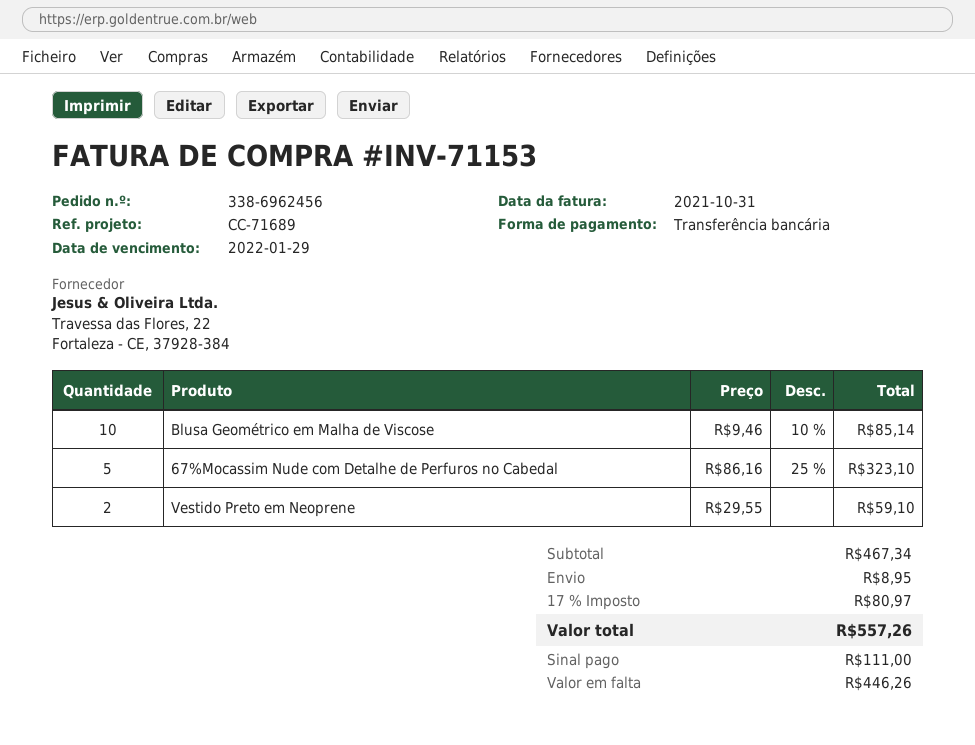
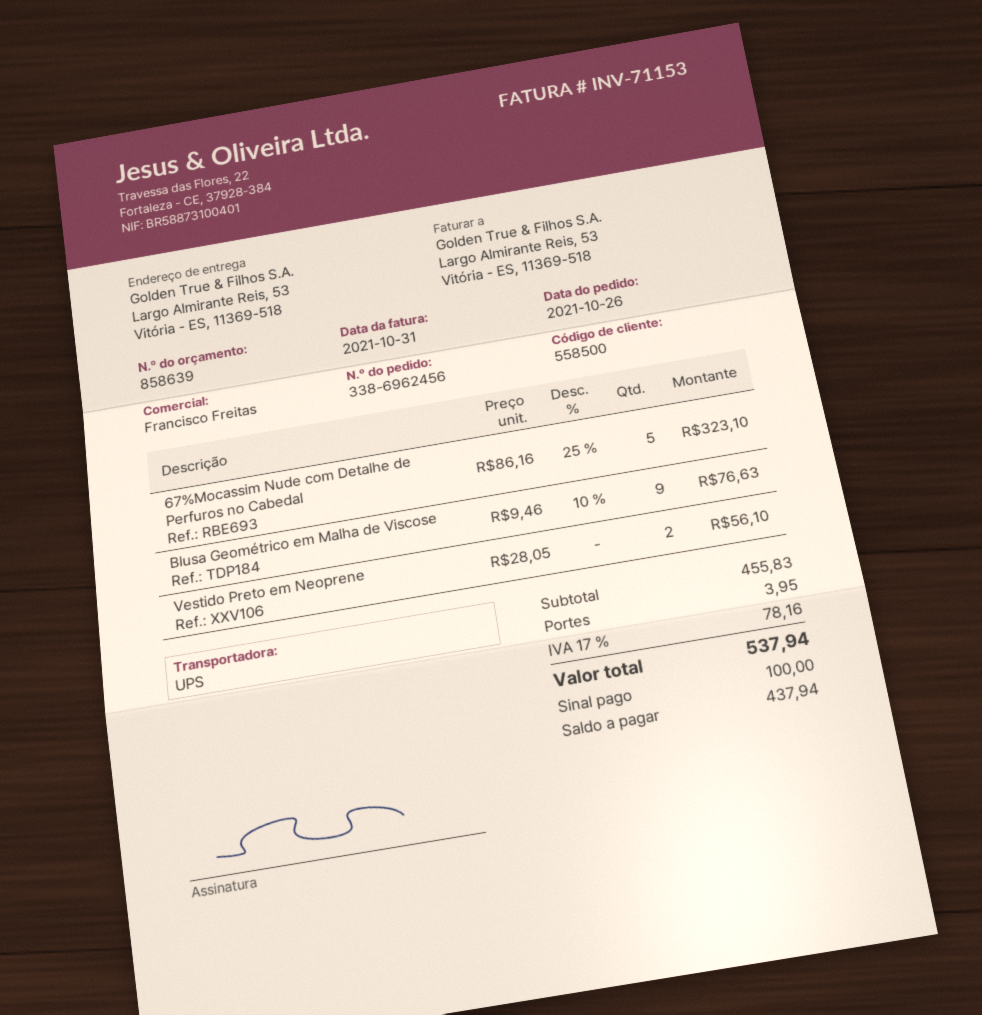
Blusa Geométrico em Malha de Viscose: 10 x 9.46 - 10% = 85.14 -> 9 x 9.46 - 10% = 76.63
Vestido Preto em Neoprene: 2 x 29.55 = 59.10 -> 2 x 28.05 = 56.10
subtotal: 467.34 -> 455.83
shipping: 8.95 -> 3.95
tax: 17% = 80.97 -> 17% = 78.16
total: 557.26 -> 537.94
deposit: 111.00 -> 100.00
balance: 446.26 -> 437.94

